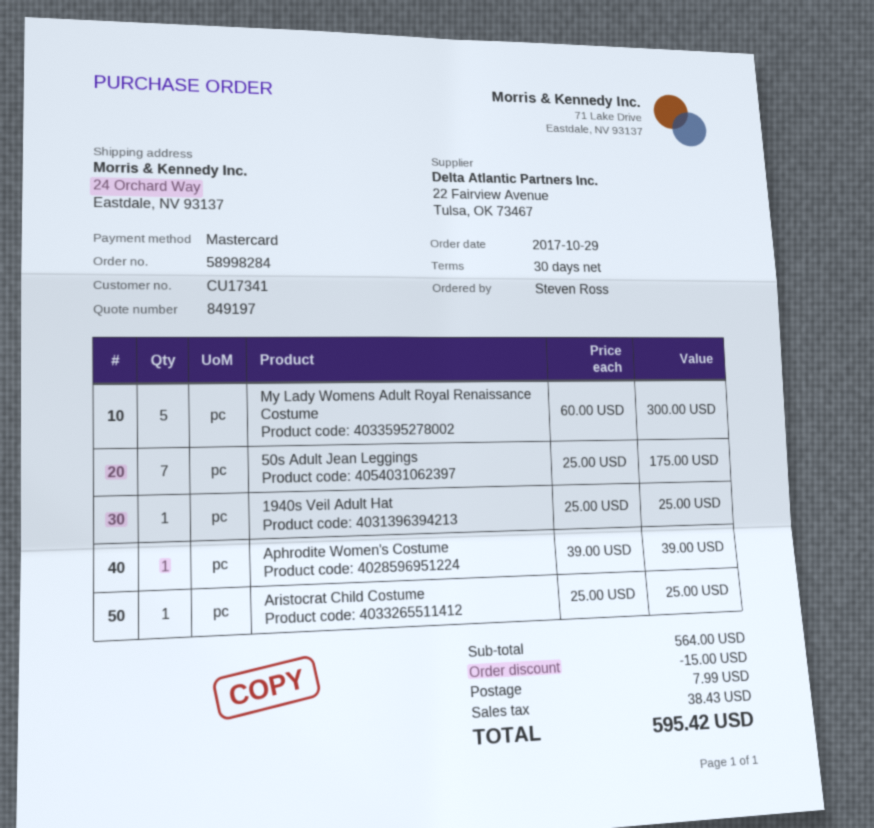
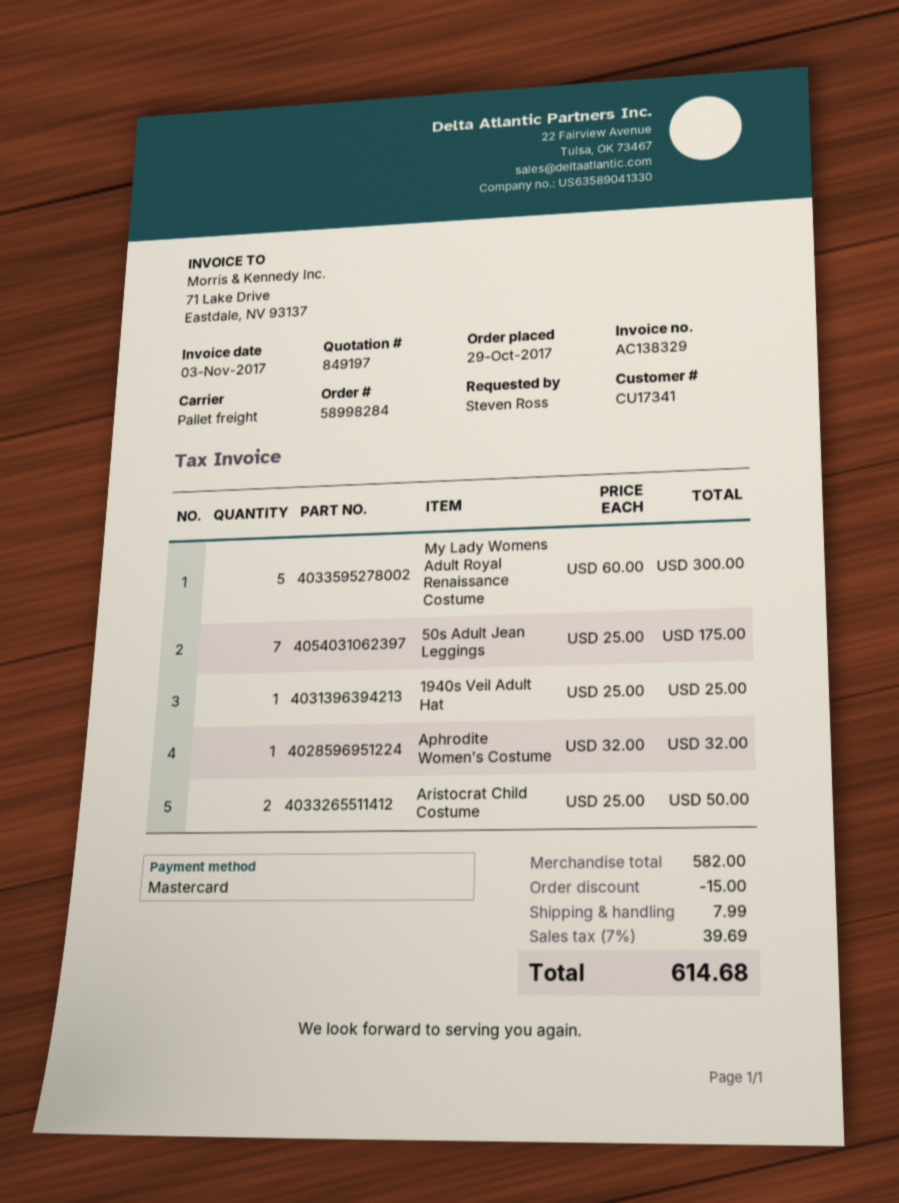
Aphrodite Women's Costume: 1 x 39.00 = 39.00 -> 1 x 32.00 = 32.00
Aristocrat Child Costume: 1 x 25.00 = 25.00 -> 2 x 25.00 = 50.00
subtotal: 564.00 -> 582.00
tax: 38.43 -> 39.69
total: 595.42 -> 614.68

